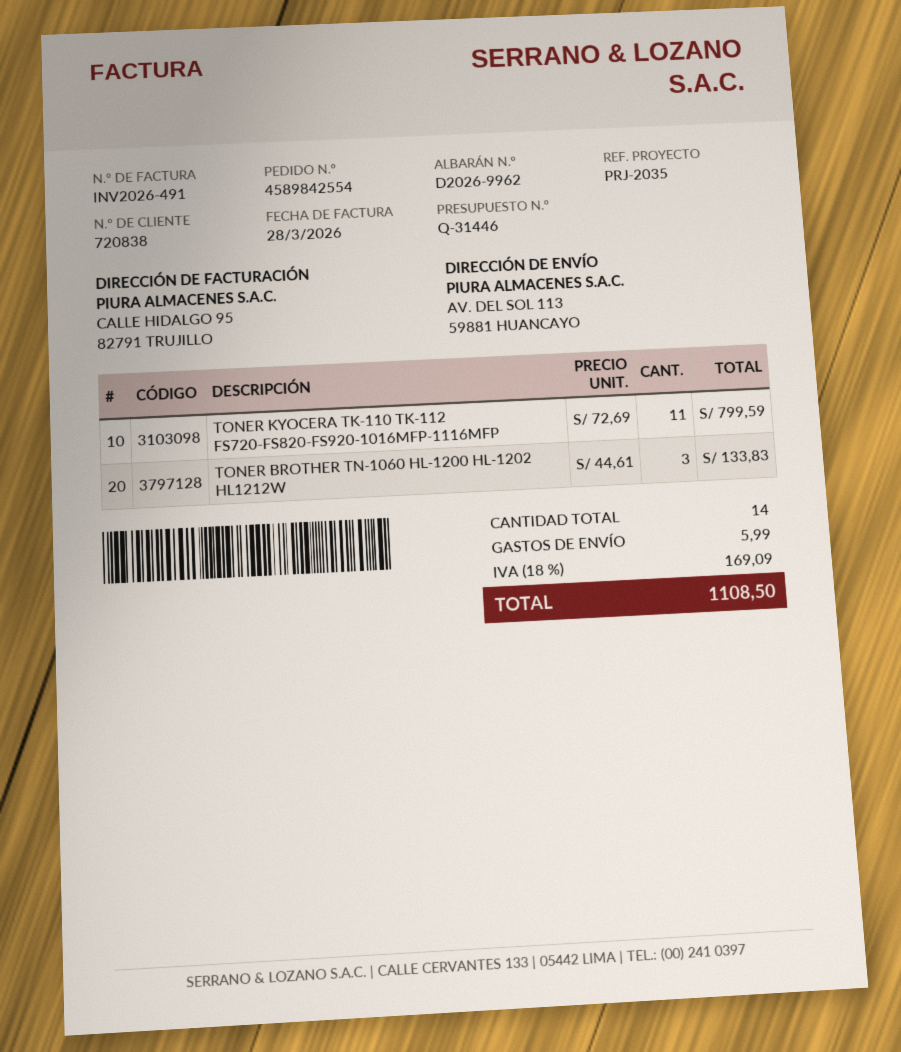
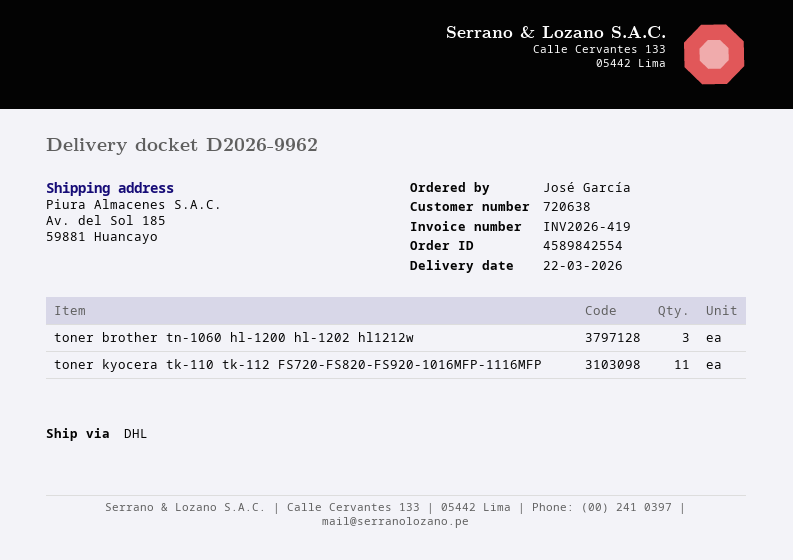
invoice number: INV2026-491 -> INV2026-419
customer number: 720838 -> 720638
ship to: AV. DEL SOL 113, 59881 HUANCAYO -> Av. del Sol 185, 59881 Huancayo

